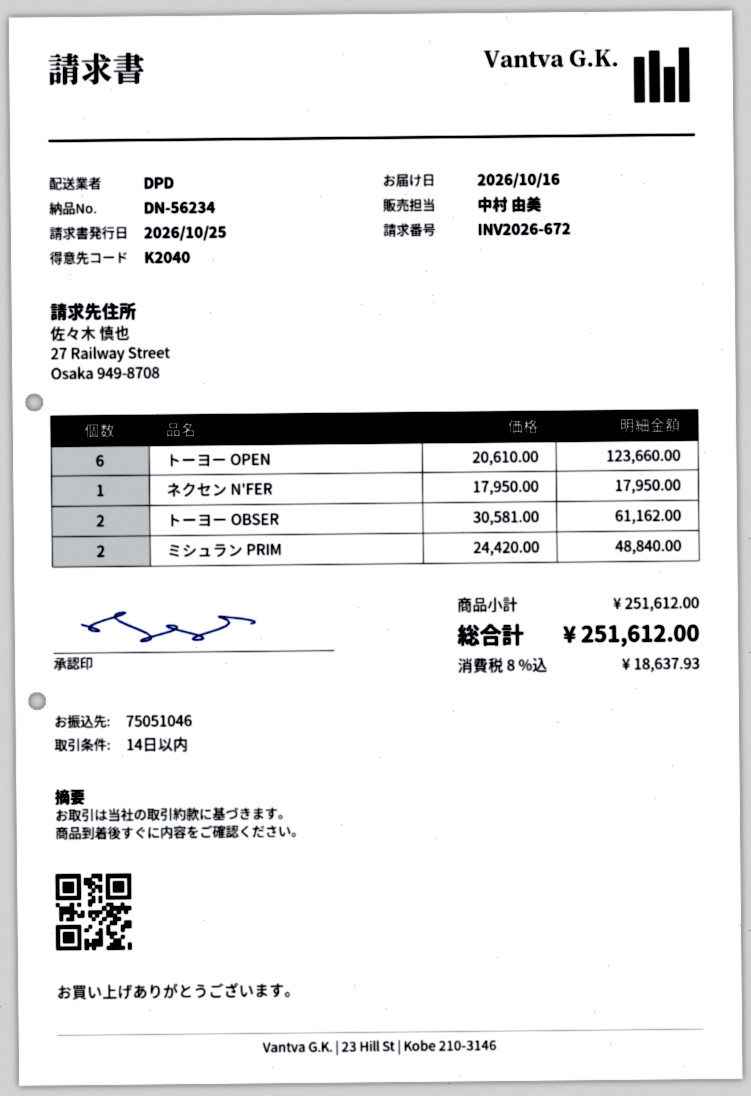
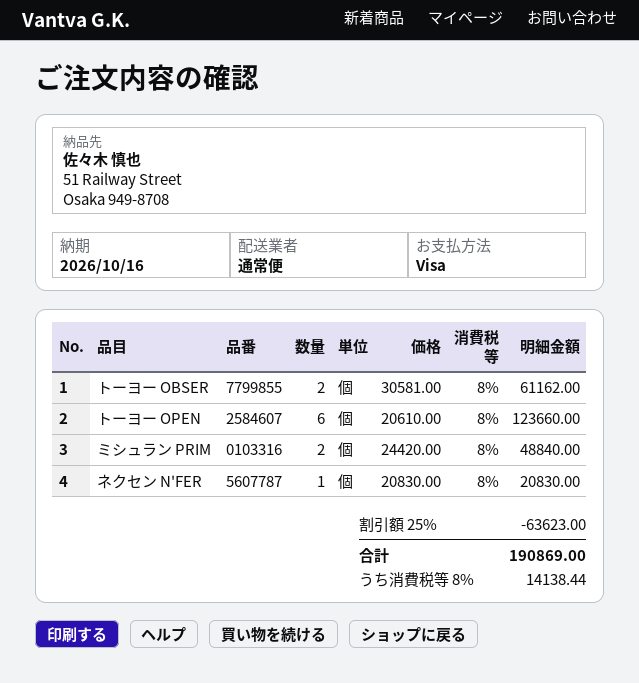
shipping method: DPD -> standard
ネクセン N'FER: 1 x 17950.00 = 17950.00 -> 1 x 20830.00 = 20830.00
discount: none -> 25% = 63623.00
tax: 8% = 18637.93 -> 8% = 14138.44
total: 251612.00 -> 190869.00

